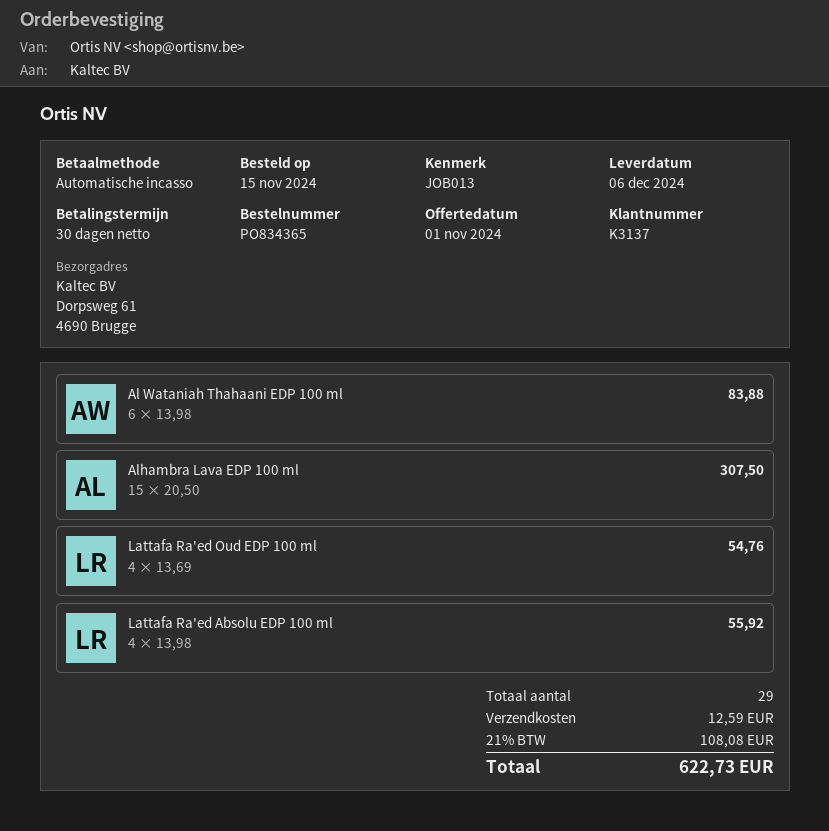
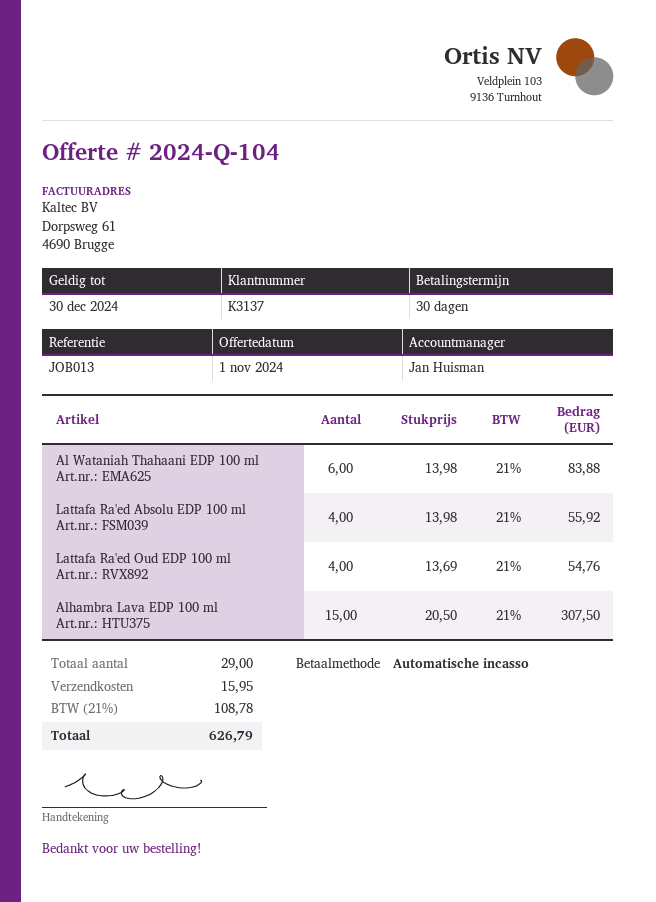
shipping: 12.59 -> 15.95
tax: 21% = 108.08 -> 21% = 108.78
total: 622.73 -> 626.79

